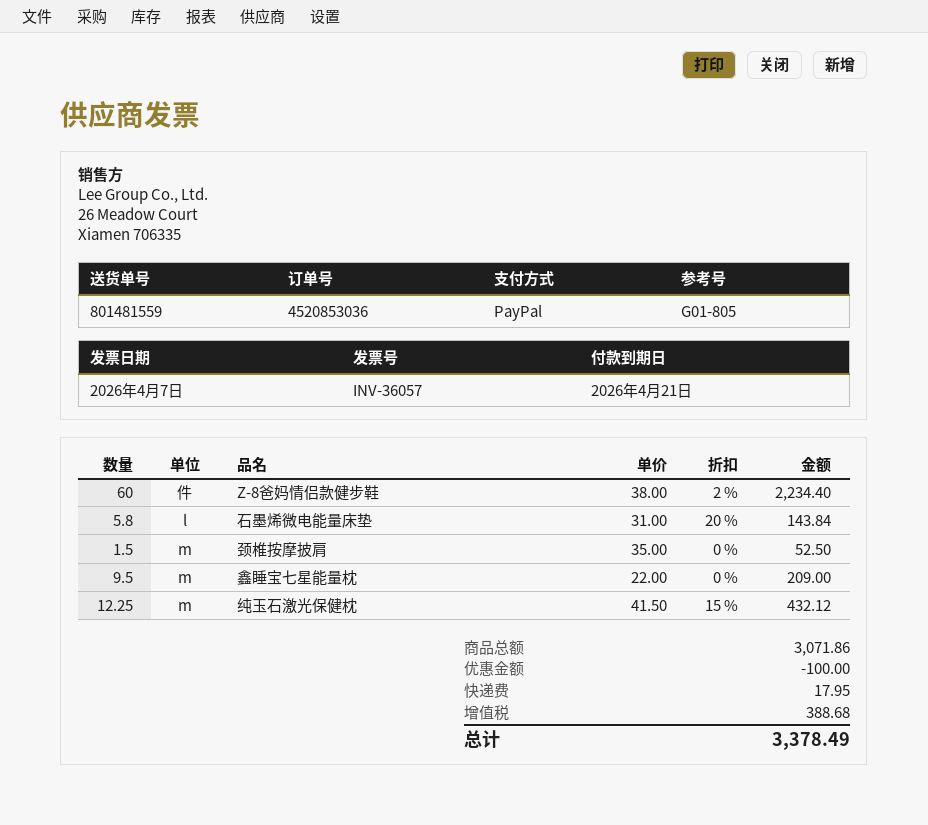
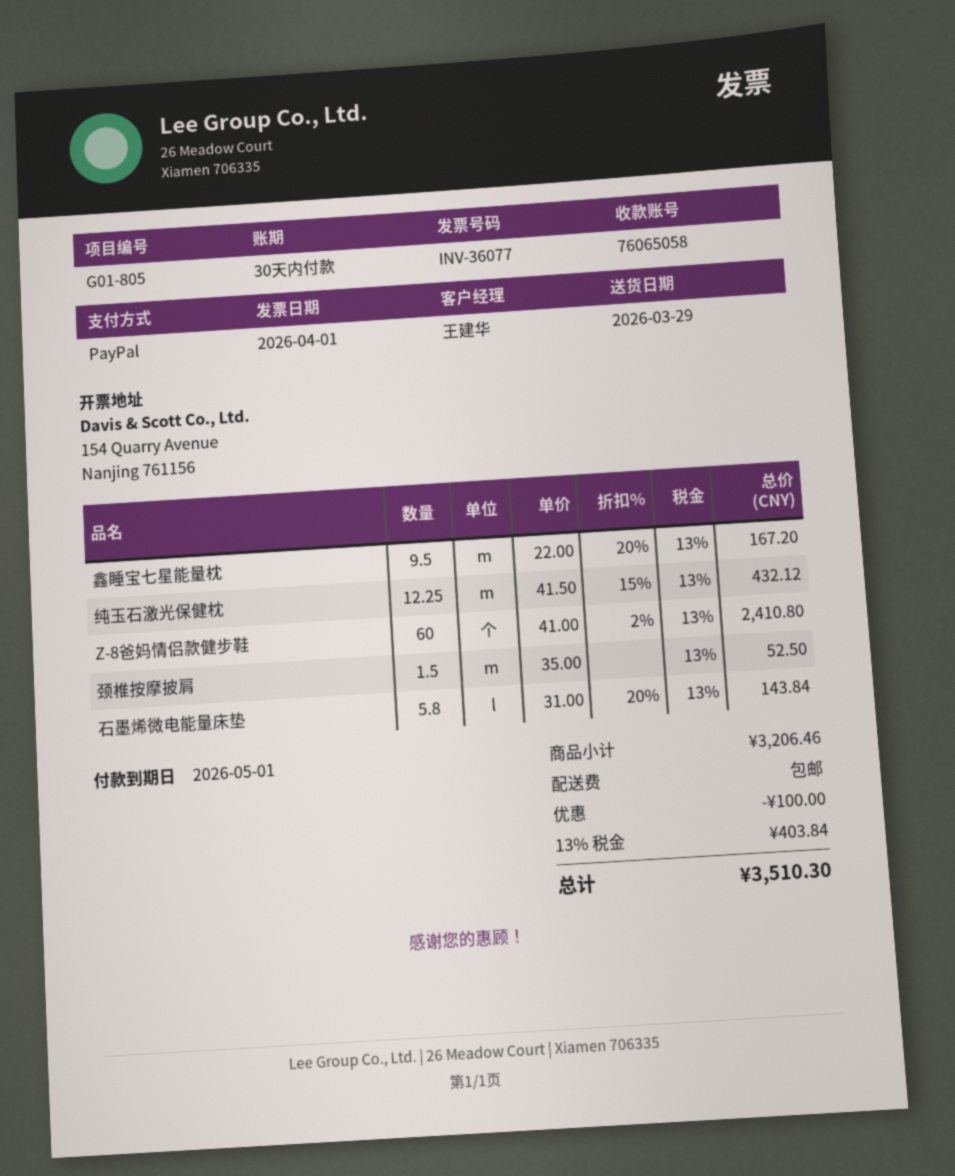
invoice number: INV-36057 -> INV-36077
invoice date: 2026-04-07 -> 2026-04-01
due date: 2026-04-21 -> 2026-05-01
Z-8爸妈情侣款健步鞋: 60 x 38.00 - 2% = 2234.40 -> 60 x 41.00 - 2% = 2410.80
鑫睡宝七星能量枕: 9.5 x 22.00 = 209.00 -> 9.5 x 22.00 - 20% = 167.20
subtotal: 3071.86 -> 3206.46
shipping: 17.95 -> 0.00
tax: 388.68 -> 403.84
total: 3378.49 -> 3510.30

